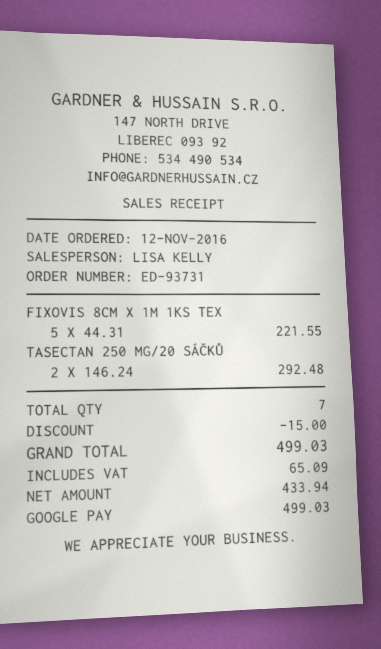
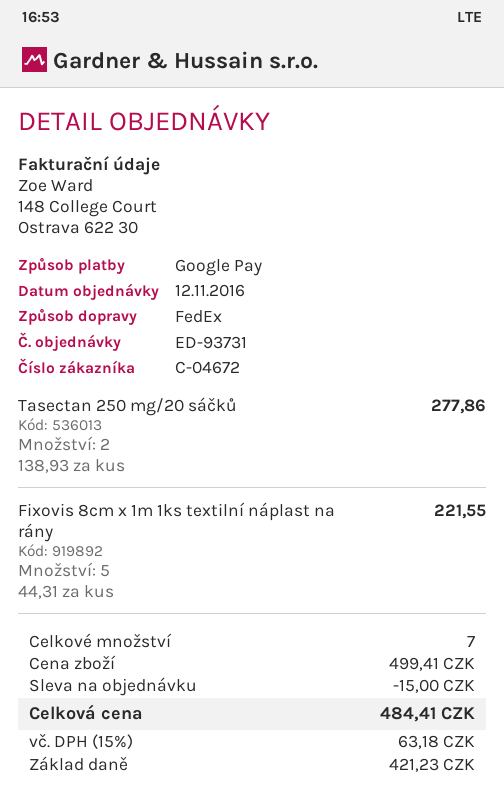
TASECTAN 250 MG/20 SÁČKŮ: 2 x 146.24 = 292.48 -> 2 x 138.93 = 277.86
net: 433.94 -> 421.23
tax: 65.09 -> 63.18
total: 499.03 -> 484.41

